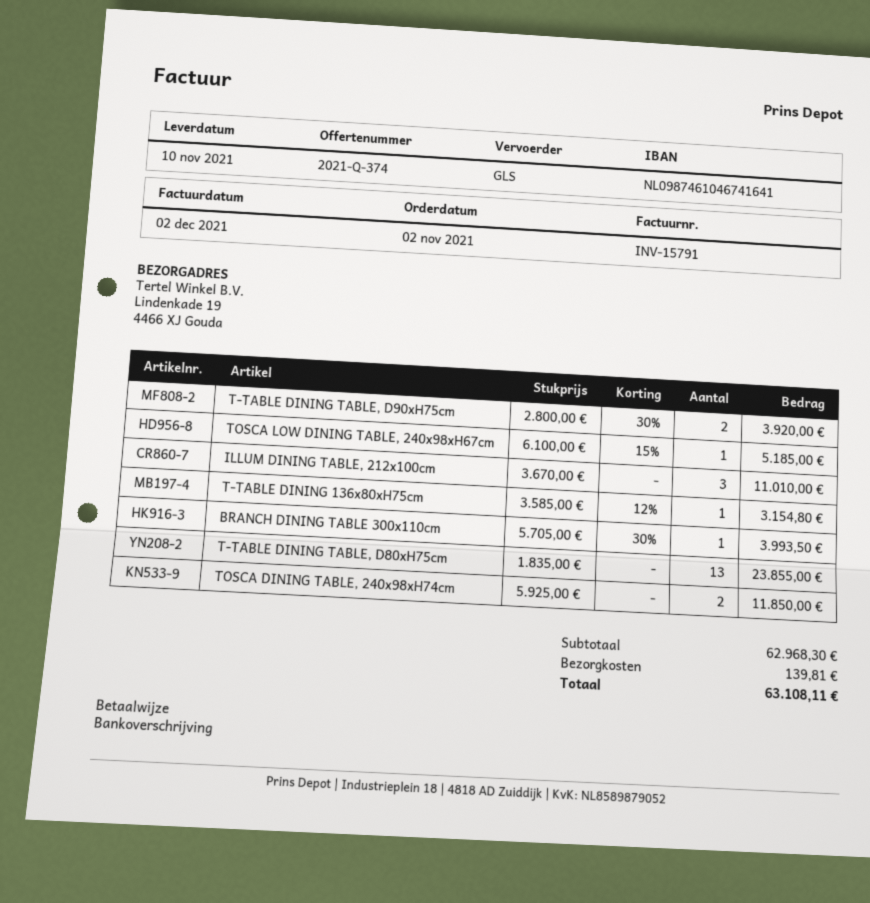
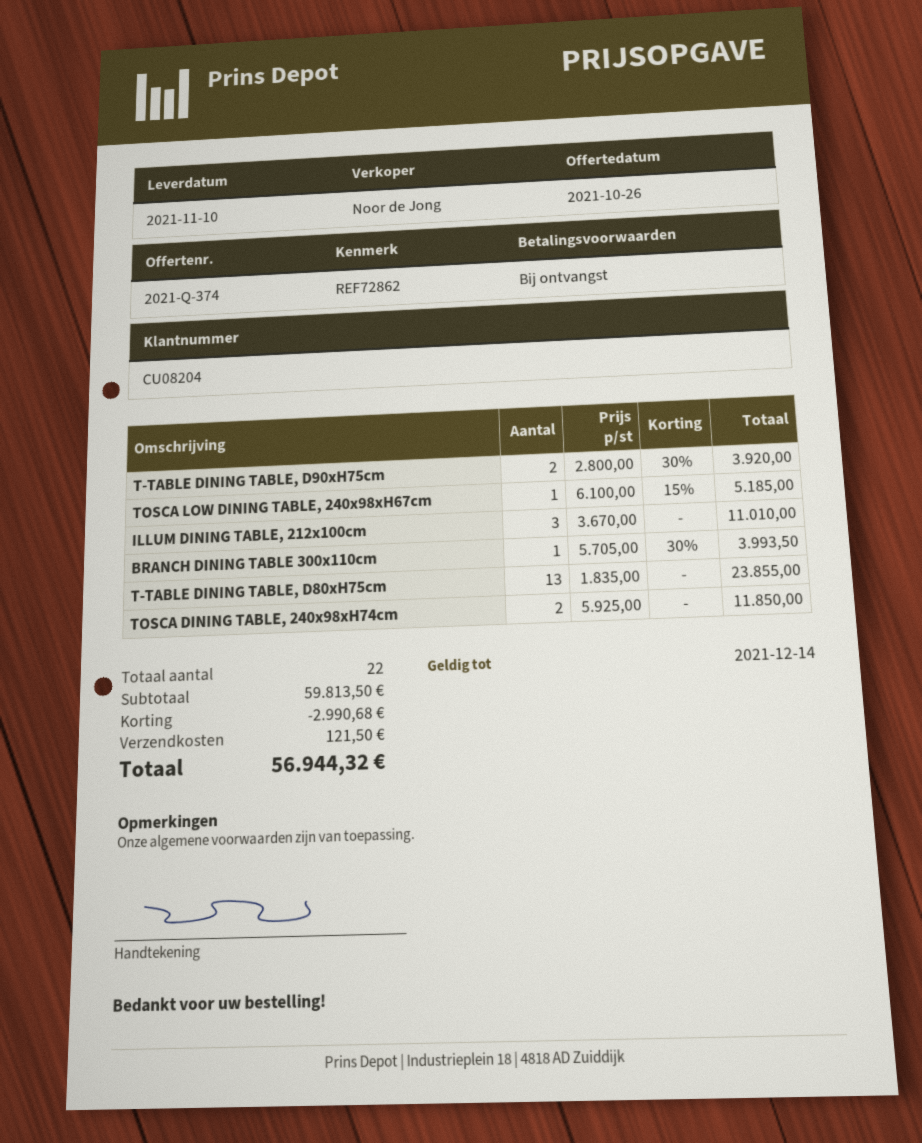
T-TABLE DINING 136x80xH75cm: 1 x 3585.00 - 12% = 3154.80 -> none
subtotal: 62968.30 -> 59813.50
discount: none -> 2990.68
shipping: 139.81 -> 121.50
total: 63108.11 -> 56944.32

